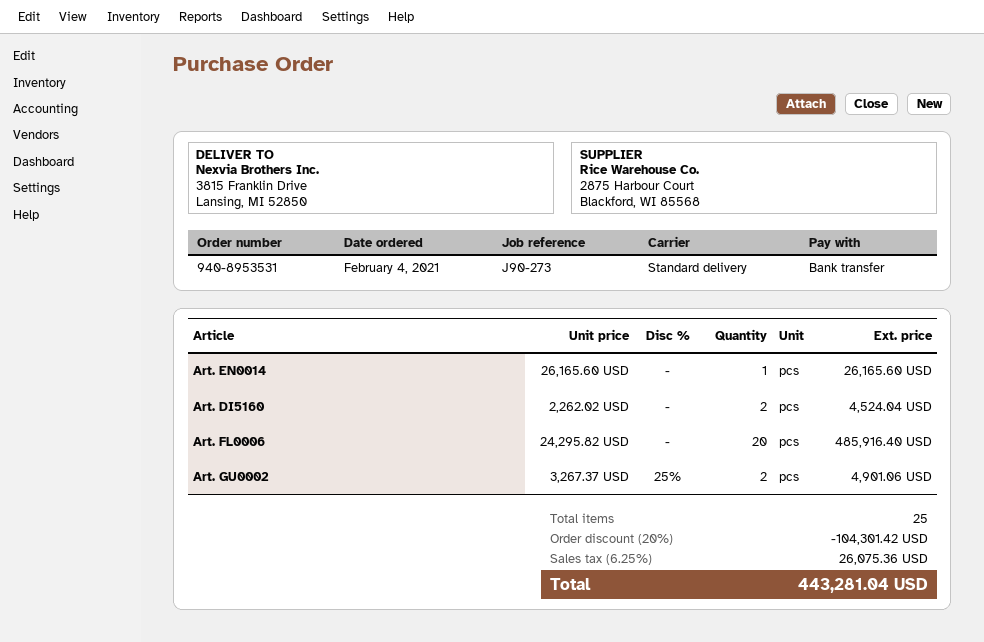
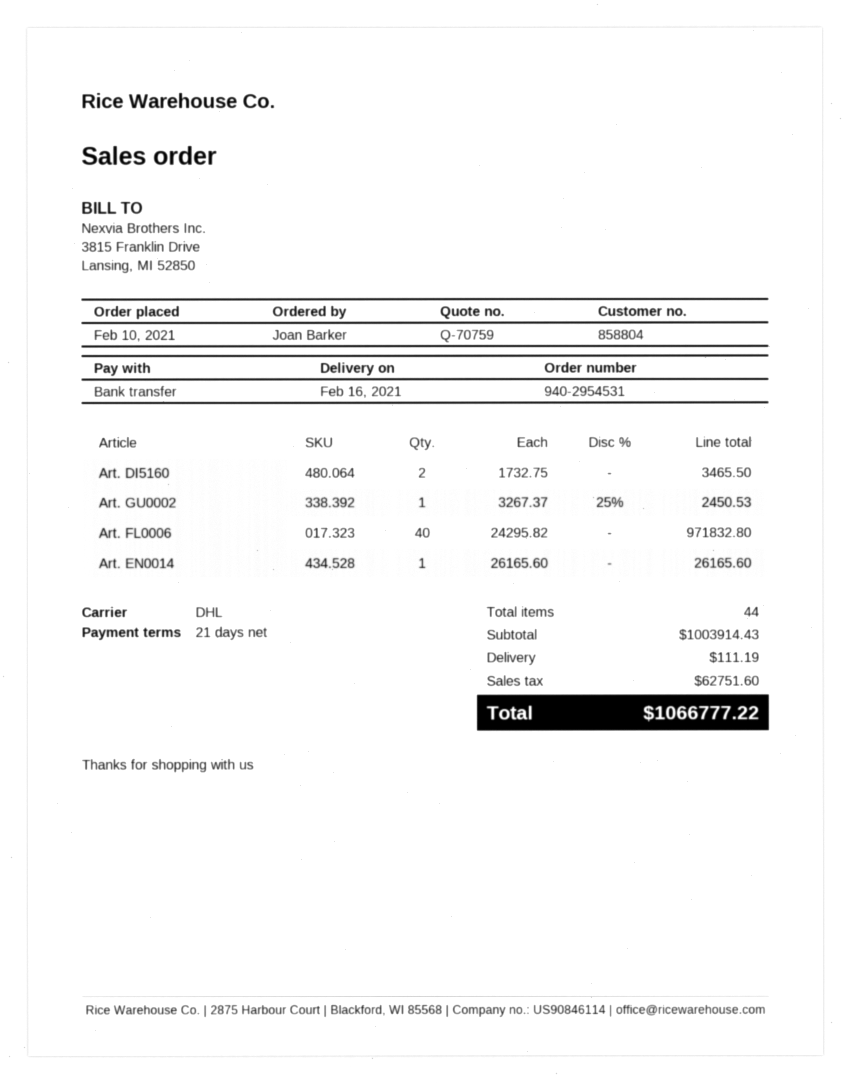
order number: 940-8953531 -> 940-2954531
order date: 2021-02-04 -> 2021-02-10
shipping method: standard -> DHL
Art. DI5160: 2 x 2262.02 = 4524.04 -> 2 x 1732.75 = 3465.50
Art. FL0006: 20 x 24295.82 = 485916.40 -> 40 x 24295.82 = 971832.80
Art. GU0002: 2 x 3267.37 - 25% = 4901.06 -> 1 x 3267.37 - 25% = 2450.53
total quantity: 25 -> 44
discount: 20% = 104301.42 -> none
shipping: none -> 111.19
tax: 26075.36 -> 62751.60
total: 443281.04 -> 1066777.22

